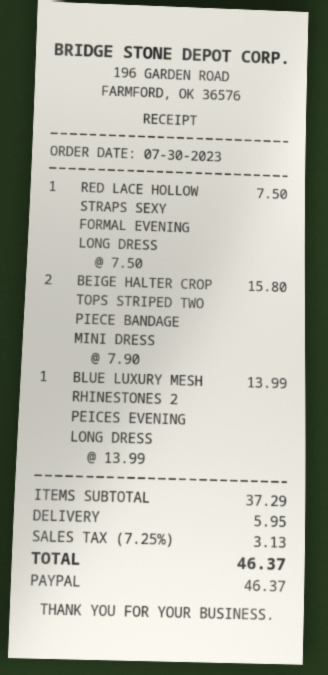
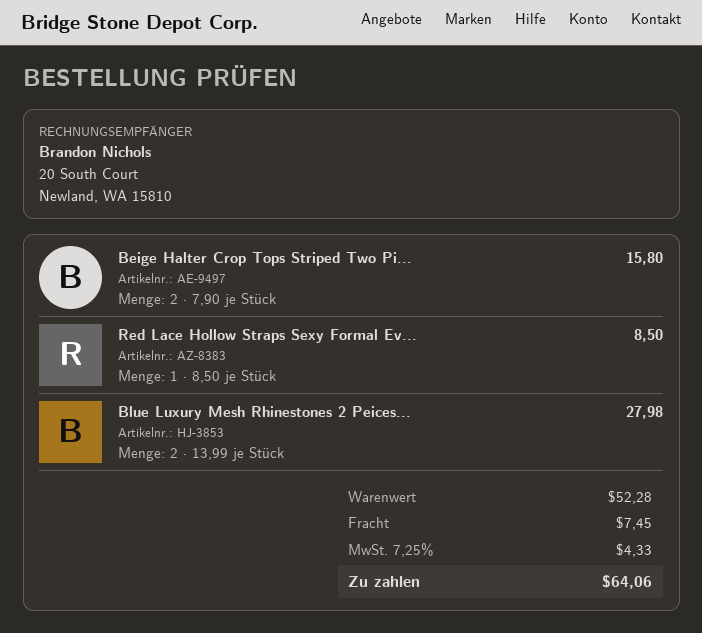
RED LACE HOLLOW STRAPS SEXY FORMAL EVENING LONG DRESS: 1 x 7.50 = 7.50 -> 1 x 8.50 = 8.50
BLUE LUXURY MESH RHINESTONES 2 PEICES EVENING LONG DRESS: 1 x 13.99 = 13.99 -> 2 x 13.99 = 27.98
subtotal: 37.29 -> 52.28
shipping: 5.95 -> 7.45
tax: 7.25% = 3.13 -> 7.25% = 4.33
total: 46.37 -> 64.06

